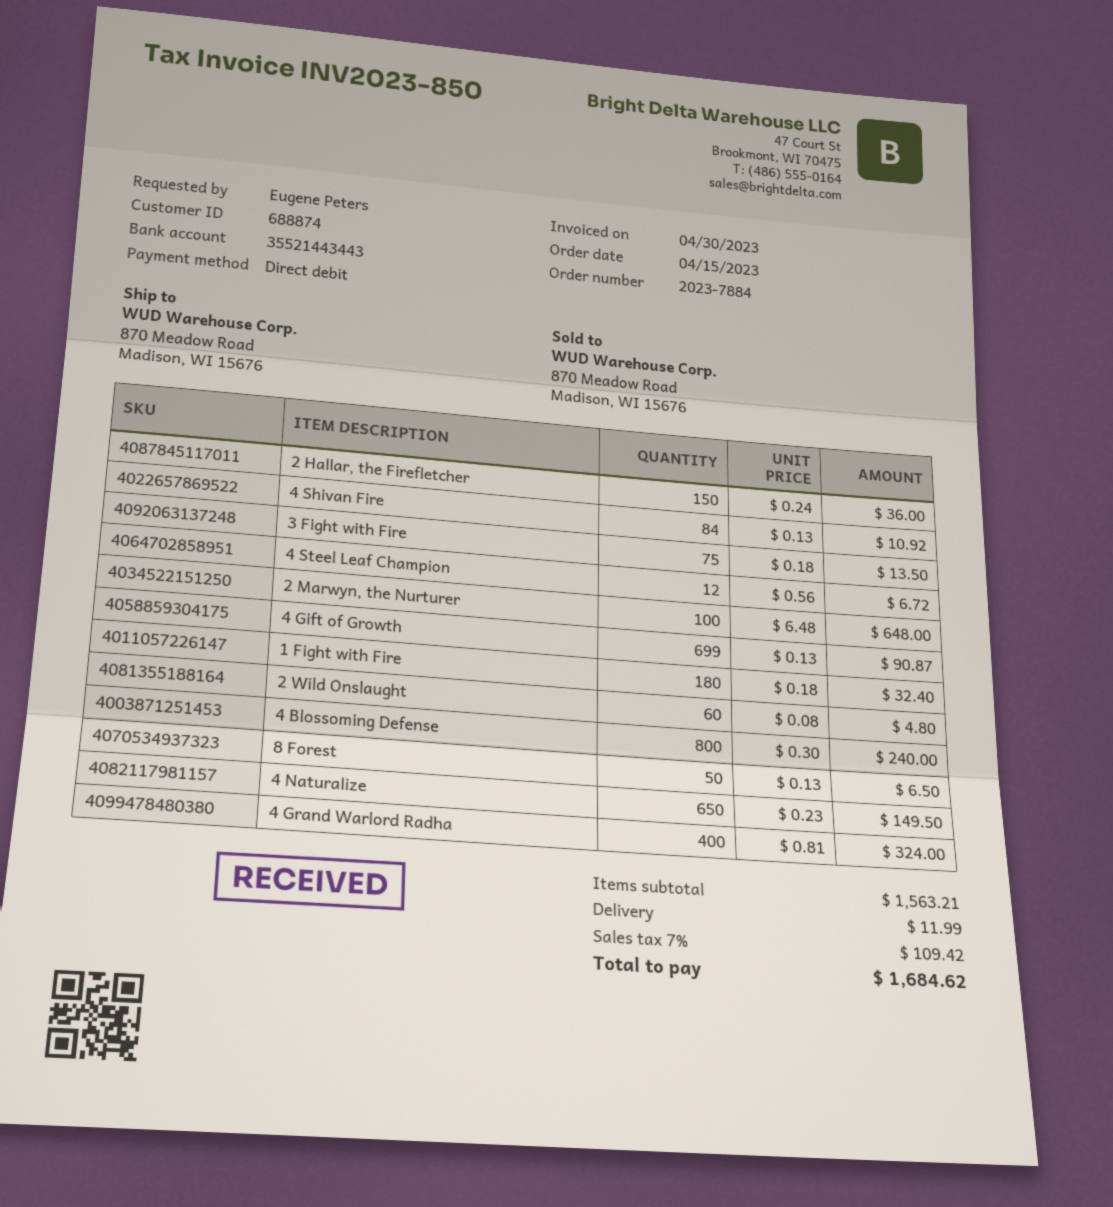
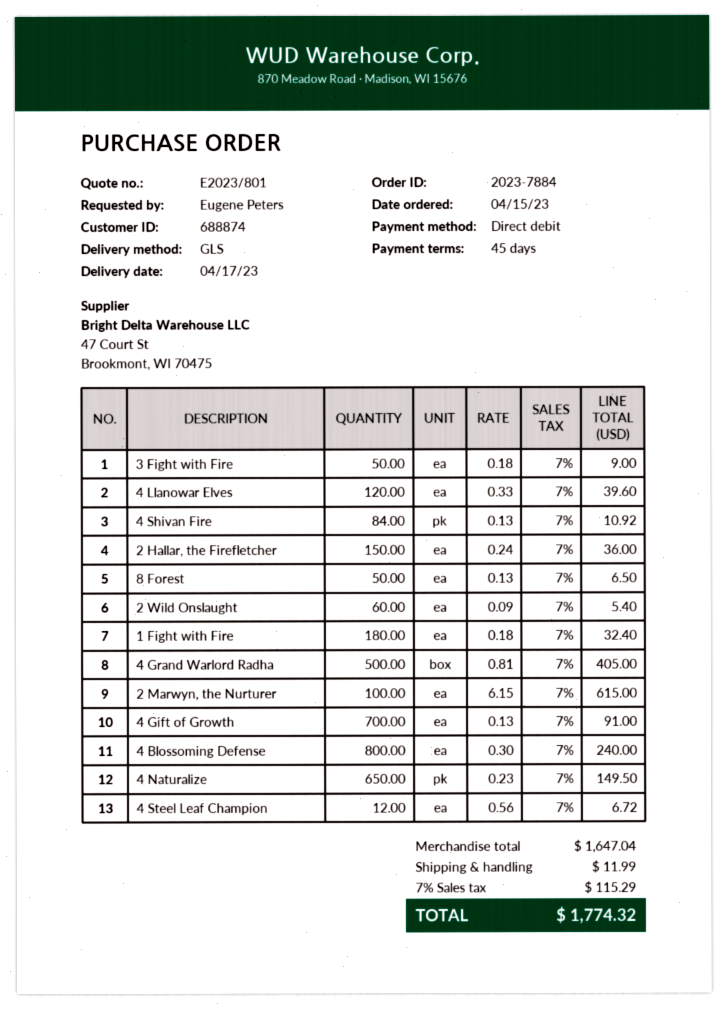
3 Fight with Fire: 75 x 0.18 = 13.50 -> 50 x 0.18 = 9.00
2 Marwyn, the Nurturer: 100 x 6.48 = 648.00 -> 100 x 6.15 = 615.00
4 Gift of Growth: 699 x 0.13 = 90.87 -> 700 x 0.13 = 91.00
2 Wild Onslaught: 60 x 0.08 = 4.80 -> 60 x 0.09 = 5.40
4 Grand Warlord Radha: 400 x 0.81 = 324.00 -> 500 x 0.81 = 405.00
4 Llanowar Elves: none -> 120 x 0.33 = 39.60
subtotal: 1563.21 -> 1647.04
tax: 7% = 109.42 -> 7% = 115.29
total: 1684.62 -> 1774.32

